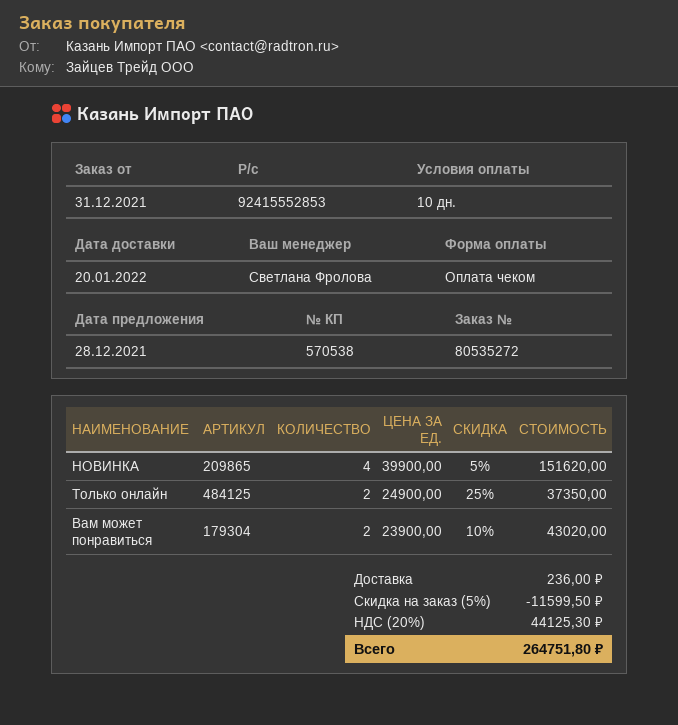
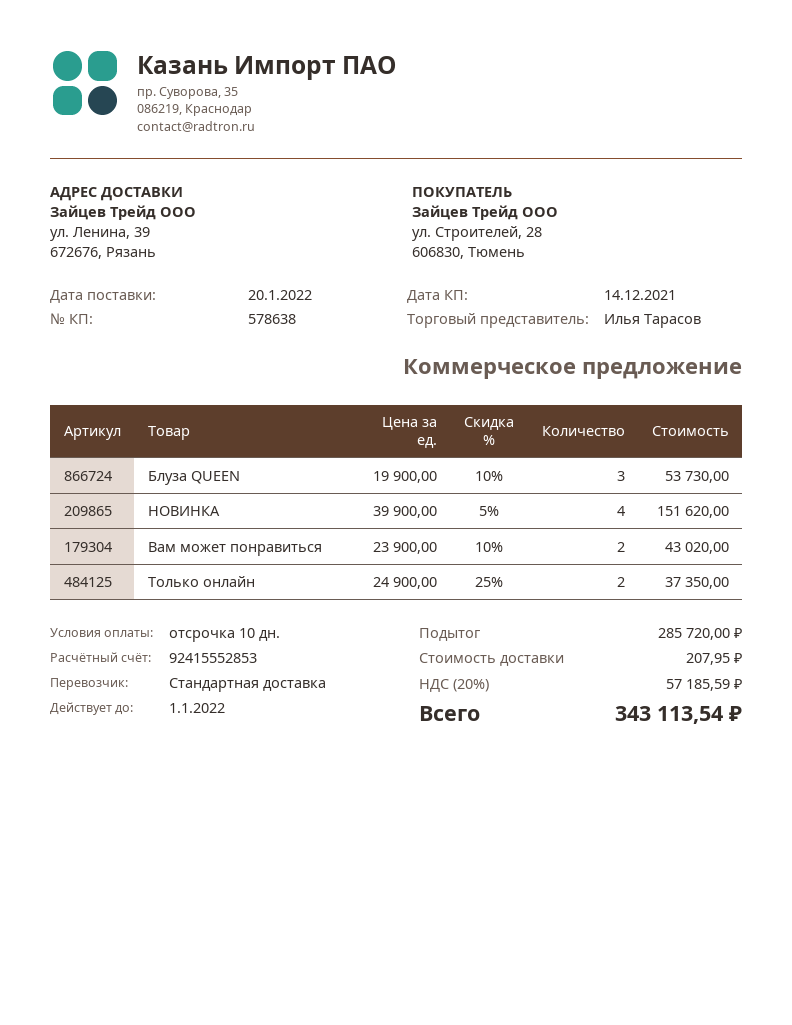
quote number: 570538 -> 578638
quote date: 2021-12-28 -> 2021-12-14
sales rep: Светлана Фролова -> Илья Тарасов
Блуза QUEEN: none -> 3 x 19900.00 - 10% = 53730.00
discount: 5% = 11599.50 -> none
shipping: 236.00 -> 207.95
tax: 20% = 44125.30 -> 20% = 57185.59
total: 264751.80 -> 343113.54

